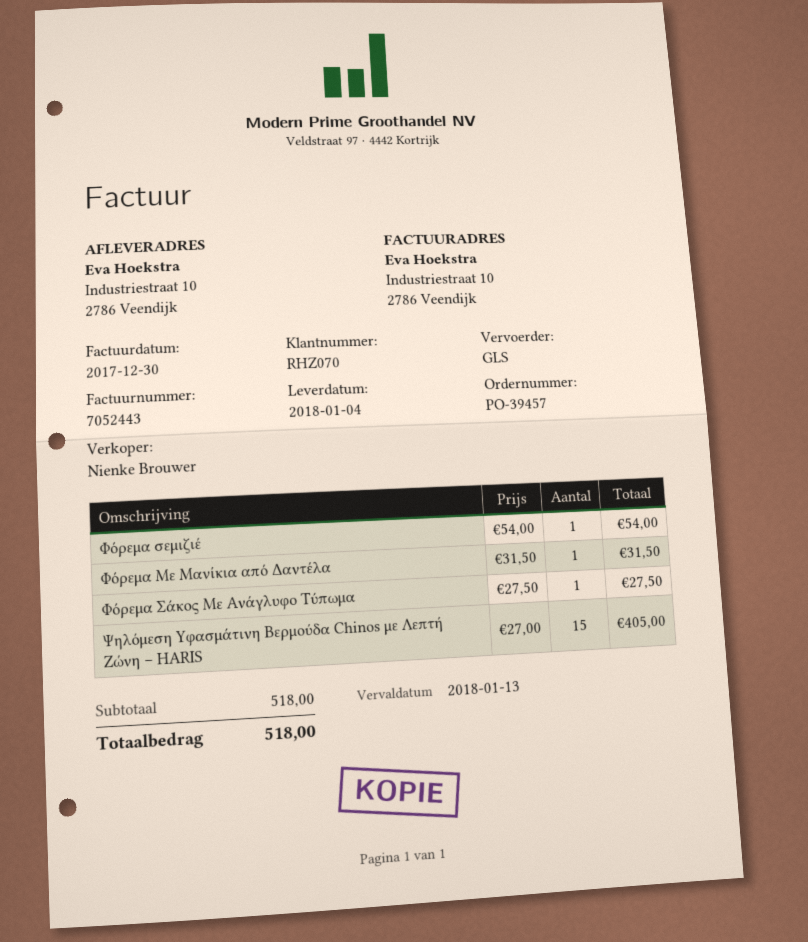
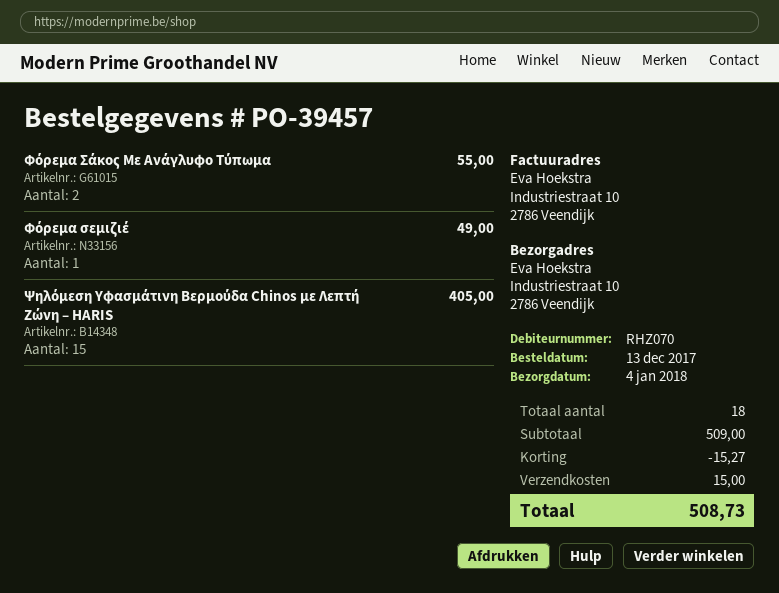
Φόρεμα σεμιζιέ: 1 for 54.00 -> 1 for 49.00
Φόρεμα Με Μανίκια από Δαντέλα: 1 for 31.50 -> none
Φόρεμα Σάκος Με Ανάγλυφο Τύπωμα: 1 for 27.50 -> 2 for 55.00
subtotal: 518.00 -> 509.00
discount: none -> 15.27
shipping: none -> 15.00
total: 518.00 -> 508.73

